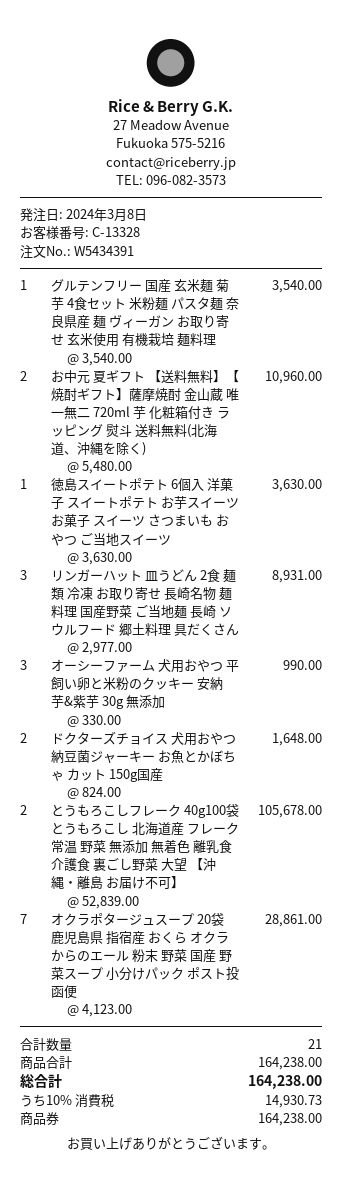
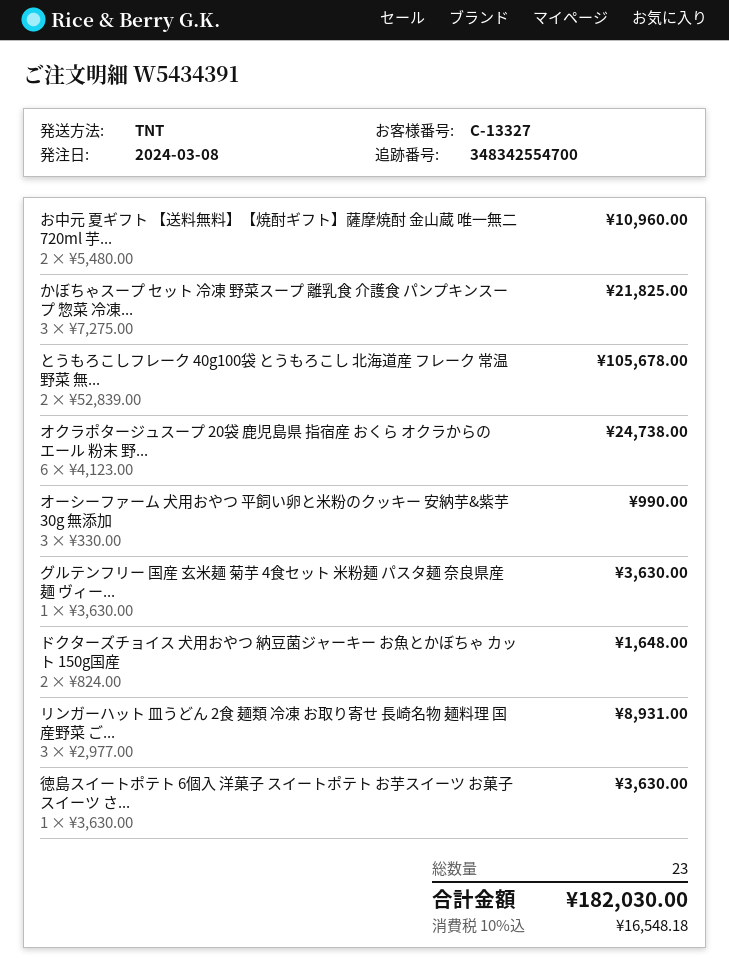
customer number: C-13328 -> C-13327
グルテンフリー 国産 玄米麺 菊芋 4食セット 米粉麺 パスタ麺 奈良県産 麺 ヴィーガン お取り寄せ 玄米使用 有機栽培 麺料理: 1 x 3540.00 = 3540.00 -> 1 x 3630.00 = 3630.00
オクラポタージュスープ 20袋 鹿児島県 指宿産 おくら オクラからのエール 粉末 野菜 国産 野菜スープ 小分けパック ポスト投函便: 7 x 4123.00 = 28861.00 -> 6 x 4123.00 = 24738.00
かぼちゃスープ セット 冷凍 野菜スープ 離乳食 介護食 パンプキンスープ 惣菜 冷凍...: none -> 3 x 7275.00 = 21825.00
total quantity: 21 -> 23
tax: 10% = 14930.73 -> 10% = 16548.18
total: 164238.00 -> 182030.00

